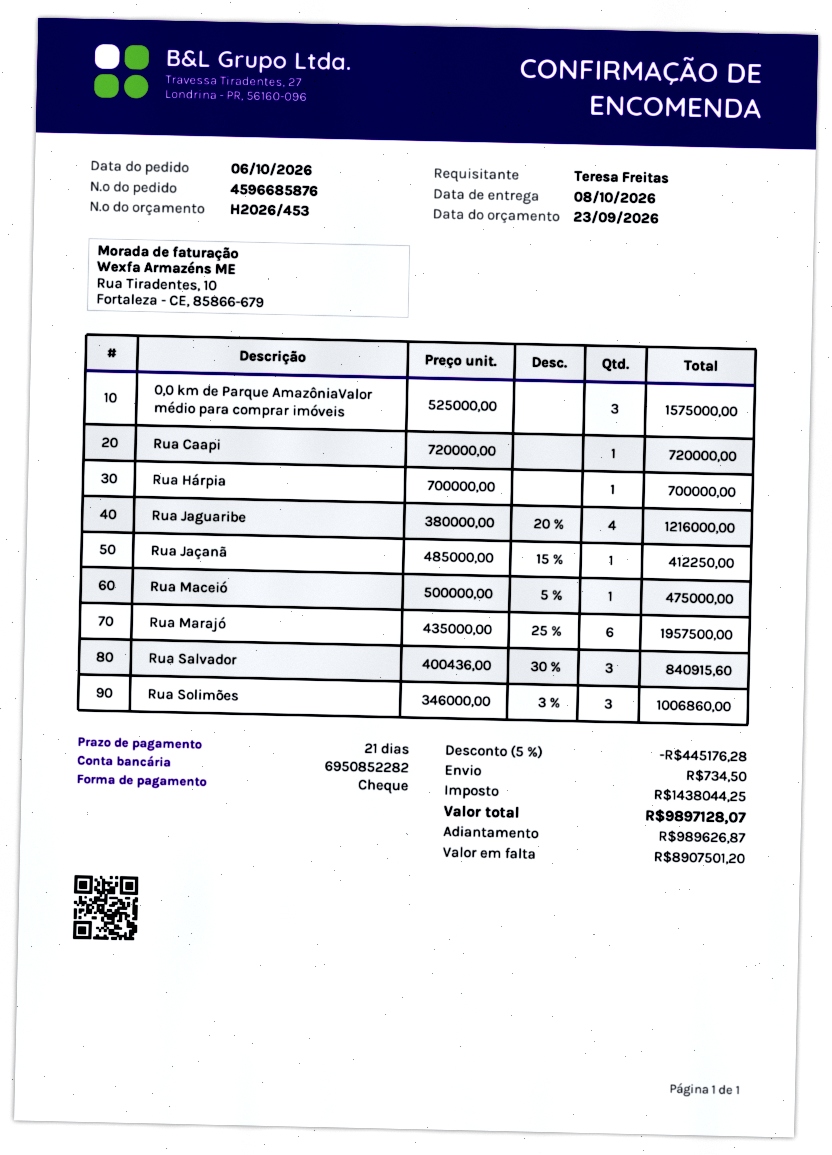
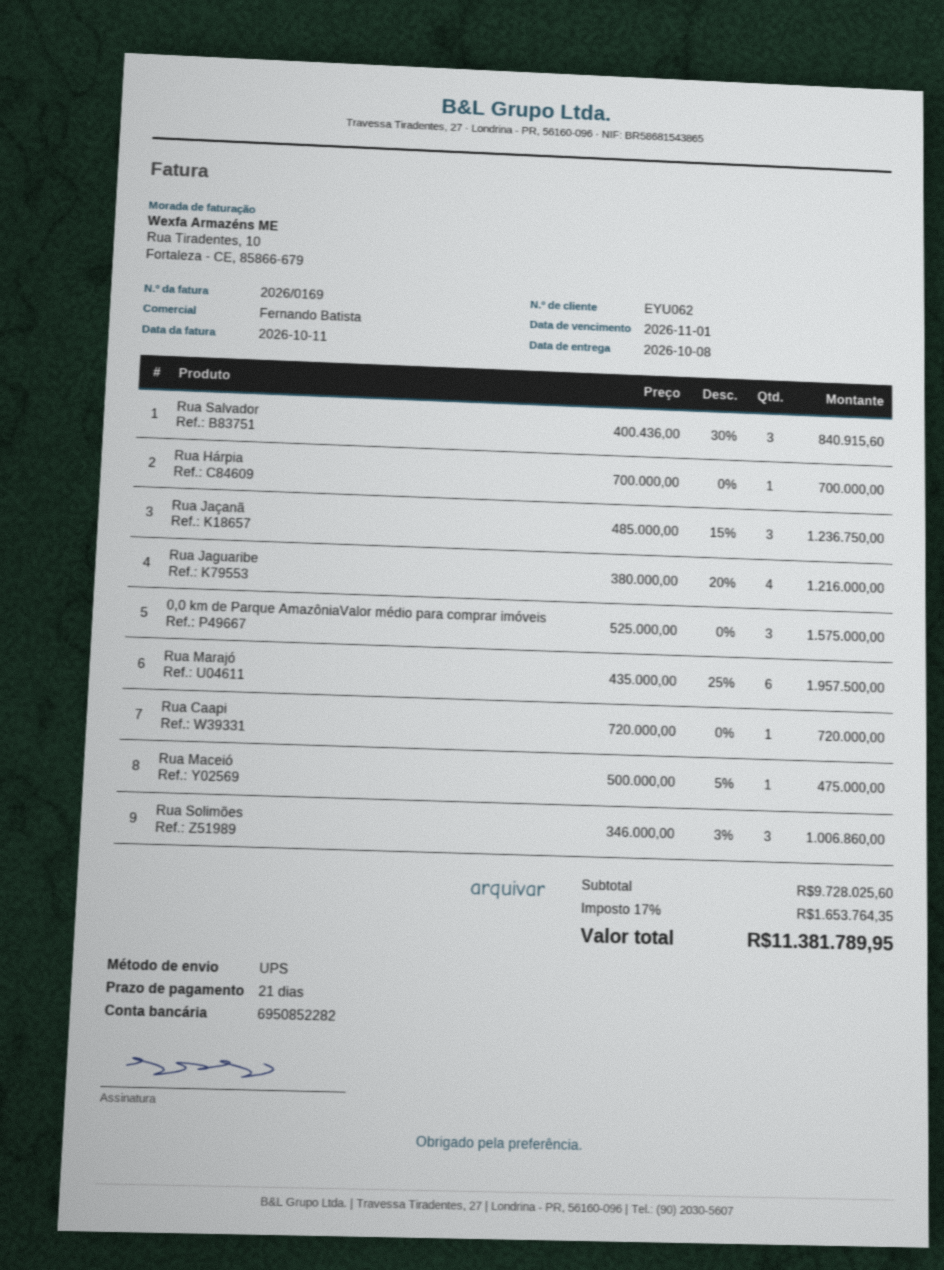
Rua Jaçanã: 1 x 485000.00 - 15% = 412250.00 -> 3 x 485000.00 - 15% = 1236750.00
discount: 5% = 445176.28 -> none
shipping: 734.50 -> none
tax: 1438044.25 -> 1653764.35
total: 9897128.07 -> 11381789.95

